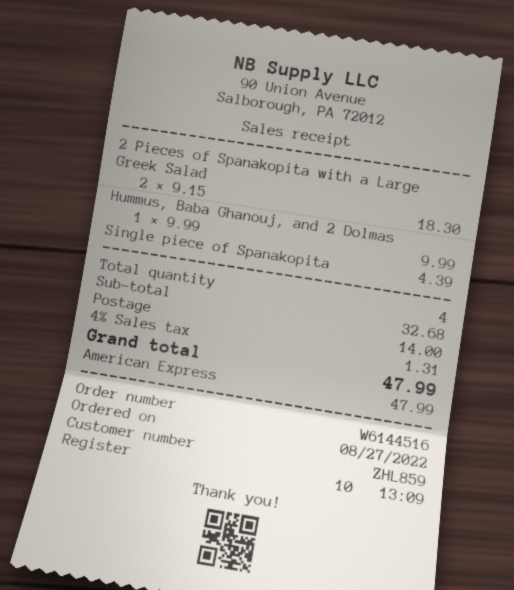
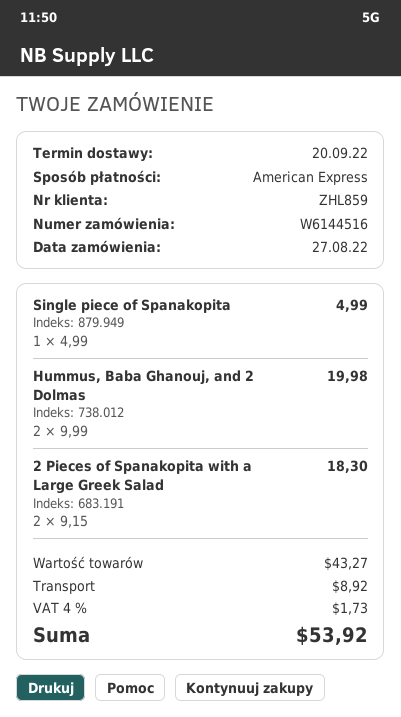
Hummus, Baba Ghanouj, and 2 Dolmas: 1 x 9.99 = 9.99 -> 2 x 9.99 = 19.98
Single piece of Spanakopita: 1 x 4.39 = 4.39 -> 1 x 4.99 = 4.99
subtotal: 32.68 -> 43.27
shipping: 14.00 -> 8.92
tax: 4% = 1.31 -> 4% = 1.73
total: 47.99 -> 53.92

